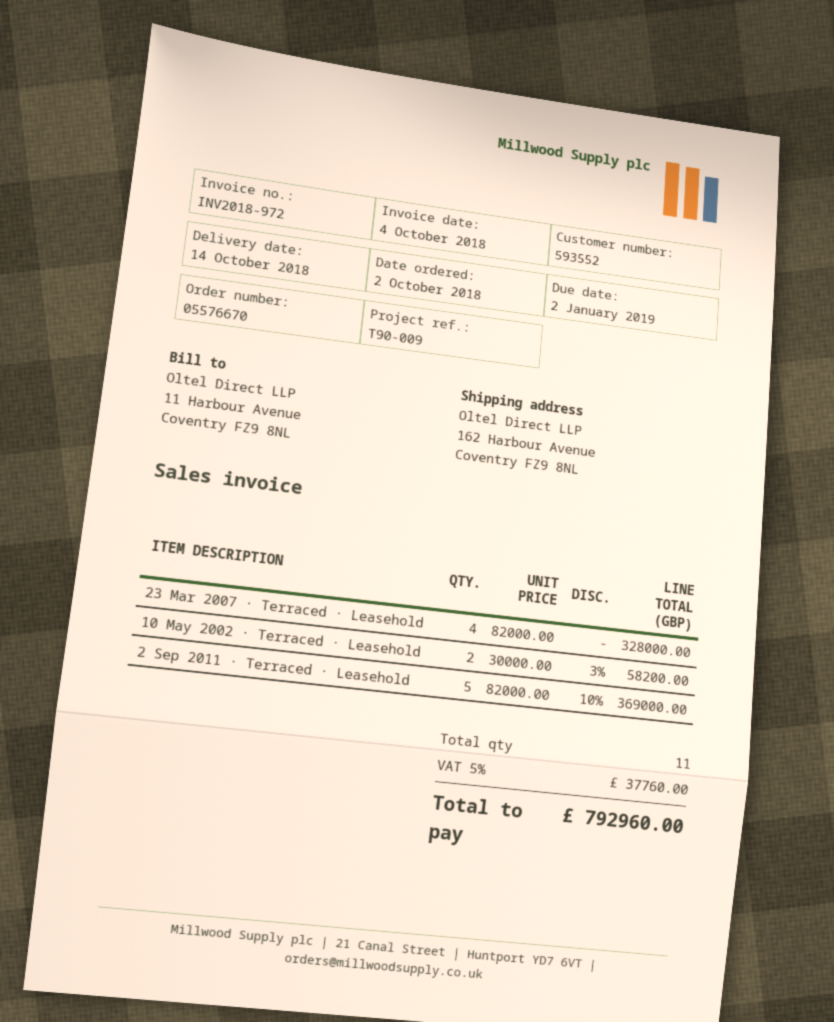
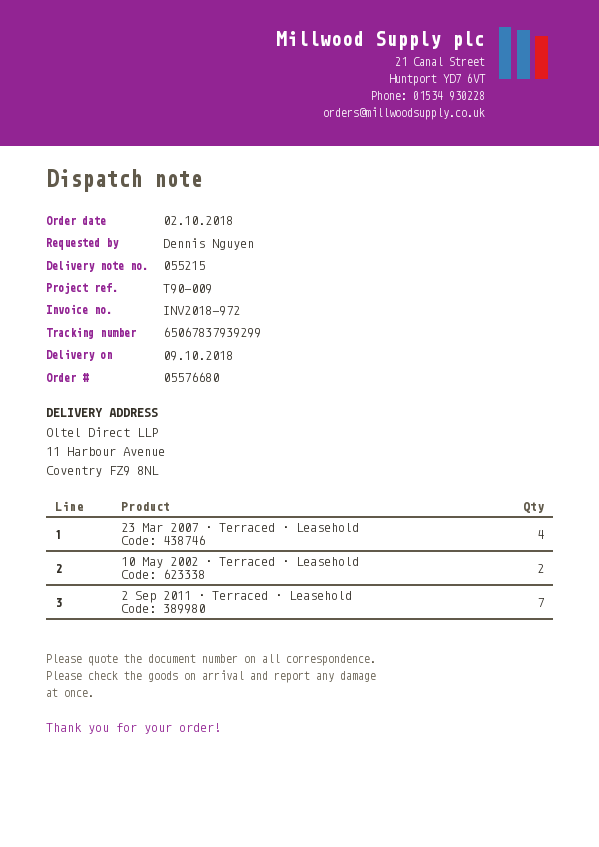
order number: 05576670 -> 05576680
delivery date: 2018-10-14 -> 2018-10-09
ship to: 162 Harbour Avenue, Coventry FZ9 8NL -> 11 Harbour Avenue, Coventry FZ9 8NL
2 Sep 2011 · Terraced · Leasehold: 5 -> 7

